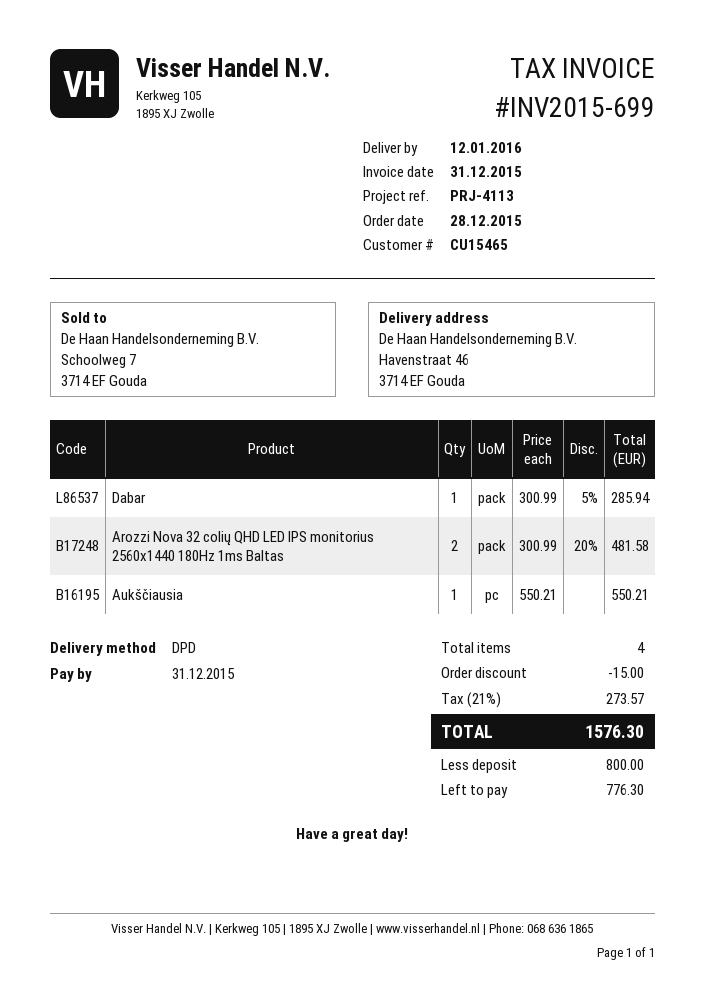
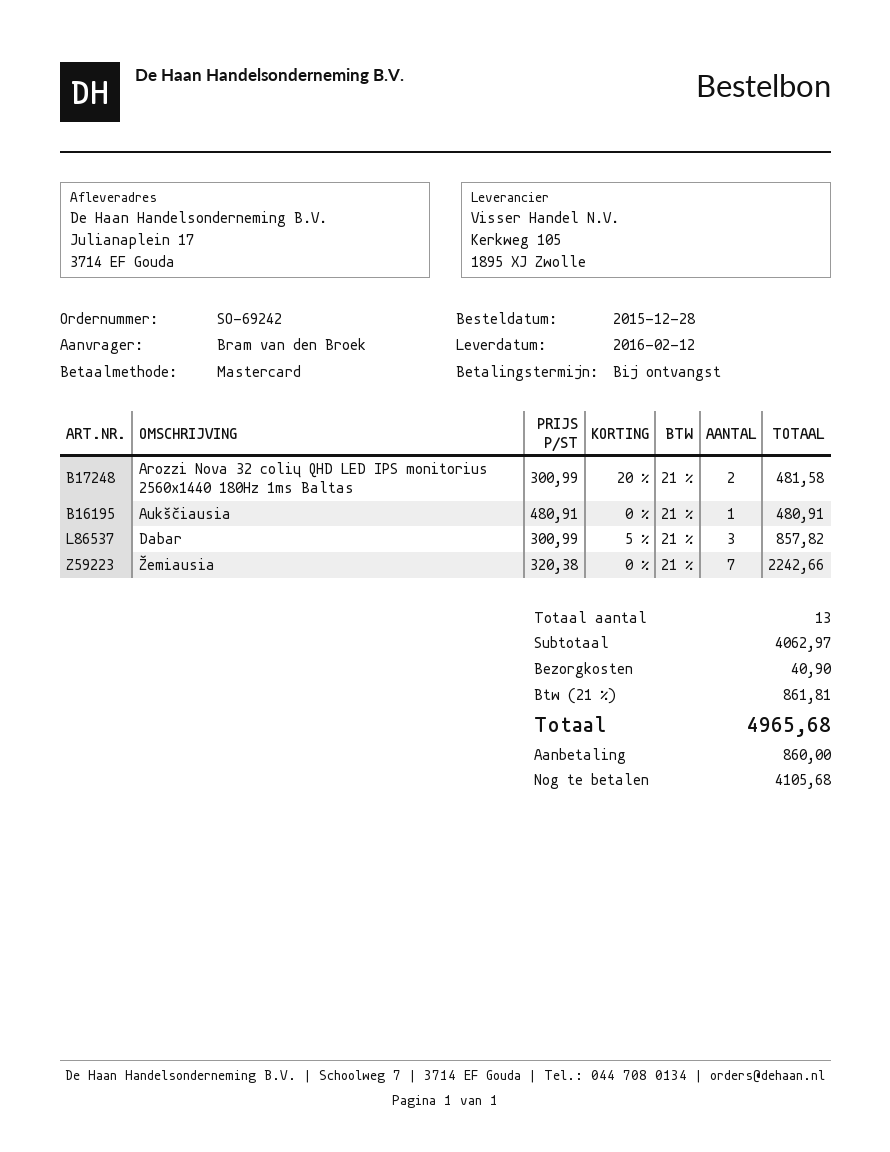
delivery date: 2016-01-12 -> 2016-02-12
ship to: Havenstraat 46, 3714 EF Gouda -> Julianaplein 17, 3714 EF Gouda
Dabar: 1 x 300.99 - 5% = 285.94 -> 3 x 300.99 - 5% = 857.82
Aukščiausia: 1 x 550.21 = 550.21 -> 1 x 480.91 = 480.91
Žemiausia: none -> 7 x 320.38 = 2242.66
total quantity: 4 -> 13
discount: 15.00 -> none
shipping: none -> 40.90
tax: 21% = 273.57 -> 21% = 861.81
total: 1576.30 -> 4965.68
deposit: 800.00 -> 860.00
balance: 776.30 -> 4105.68

